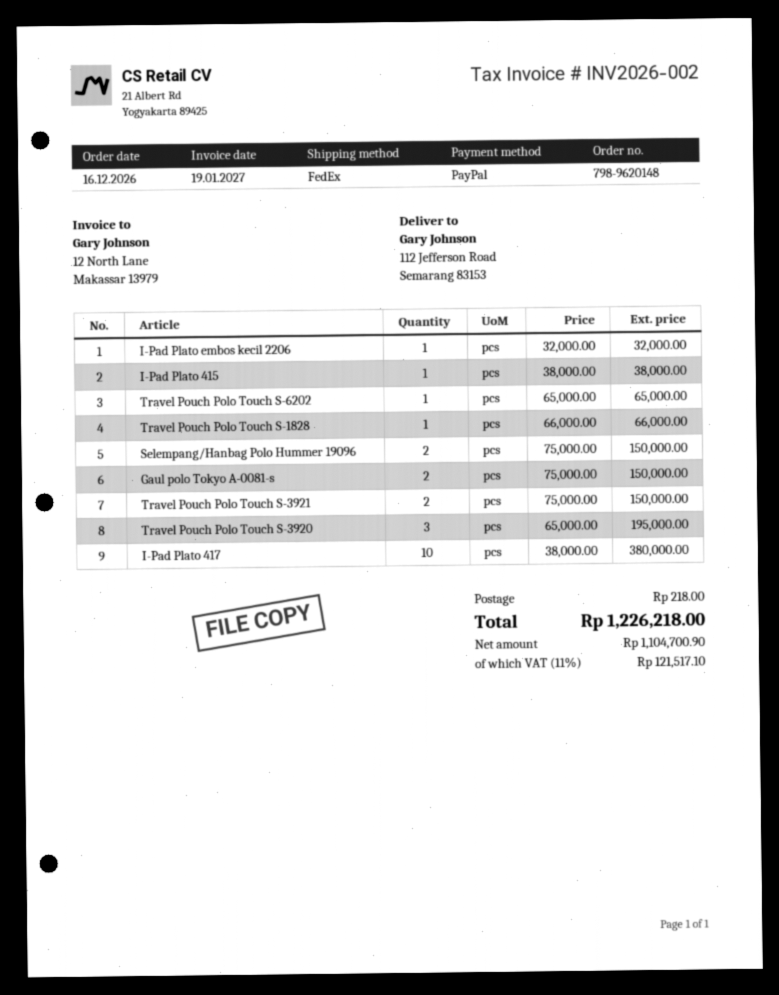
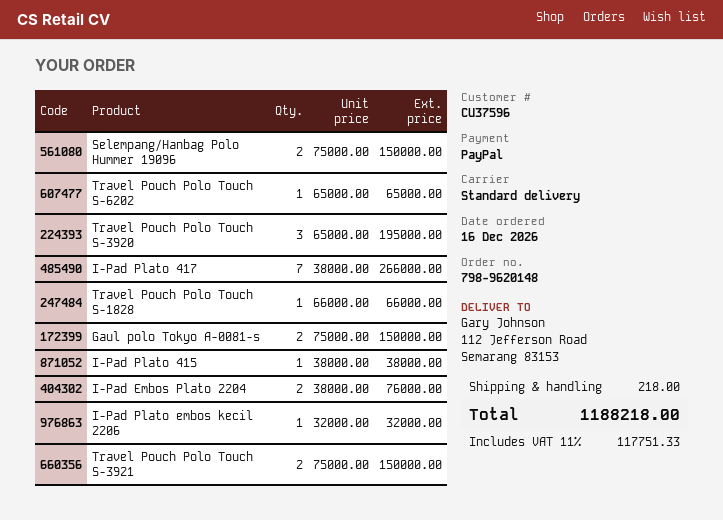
shipping method: FedEx -> standard
I-Pad Plato 417: 10 x 38000.00 = 380000.00 -> 7 x 38000.00 = 266000.00
I-Pad Embos Plato 2204: none -> 2 x 38000.00 = 76000.00
tax: 11% = 121517.10 -> 11% = 117751.33
total: 1226218.00 -> 1188218.00

